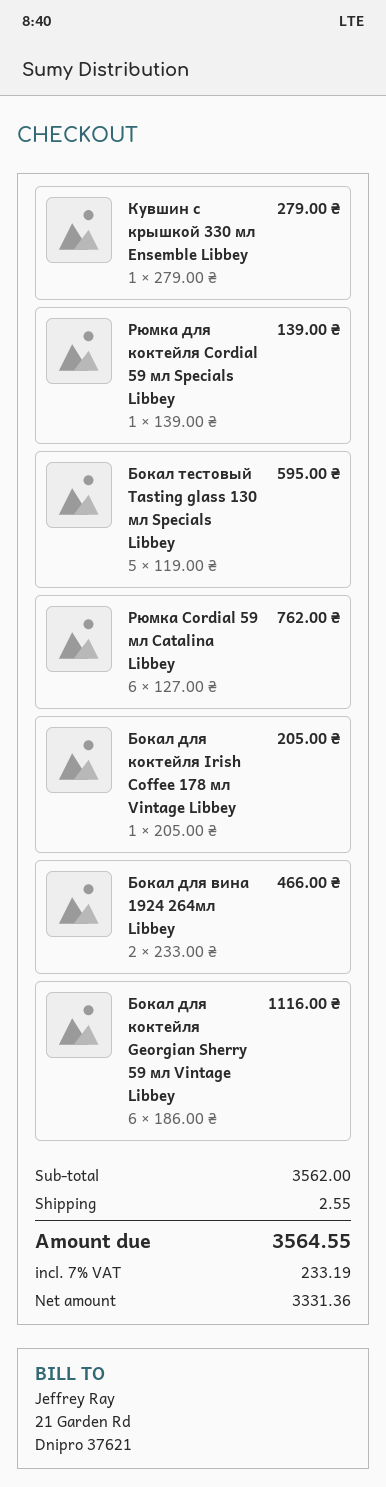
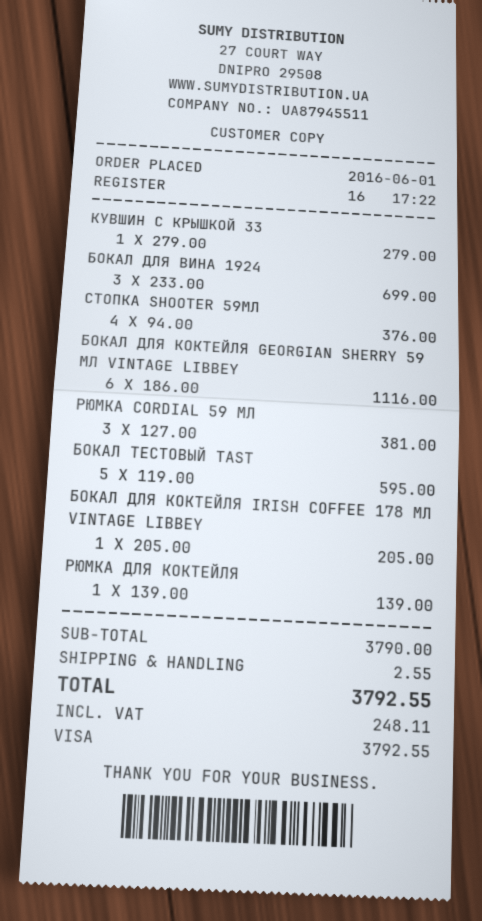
Рюмка Cordial 59 мл Catalina Libbey: 6 x 127.00 = 762.00 -> 3 x 127.00 = 381.00
Бокал для вина 1924 264мл Libbey: 2 x 233.00 = 466.00 -> 3 x 233.00 = 699.00
СТОПКА SHOOTER 59МЛ: none -> 4 x 94.00 = 376.00
subtotal: 3562.00 -> 3790.00
tax: 233.19 -> 248.11
total: 3564.55 -> 3792.55

